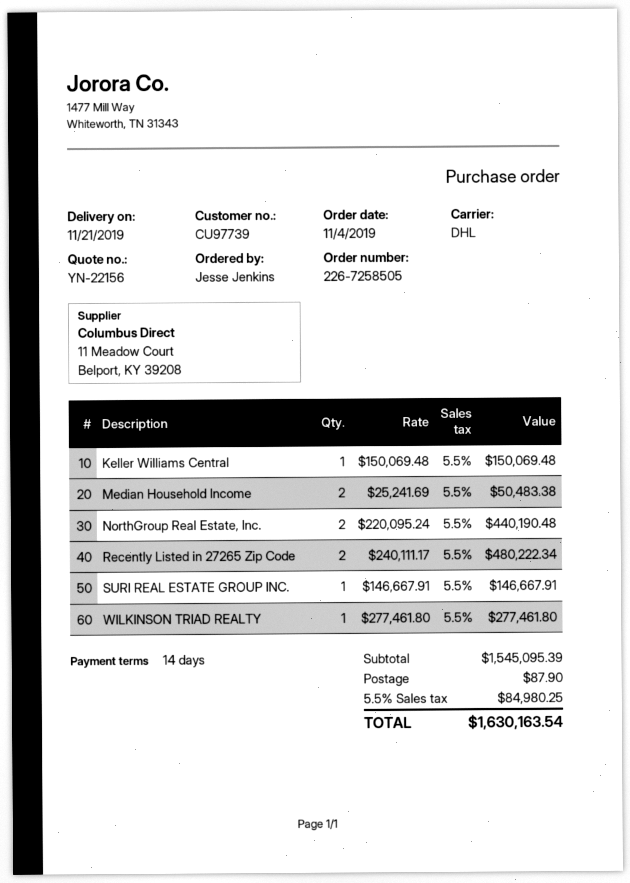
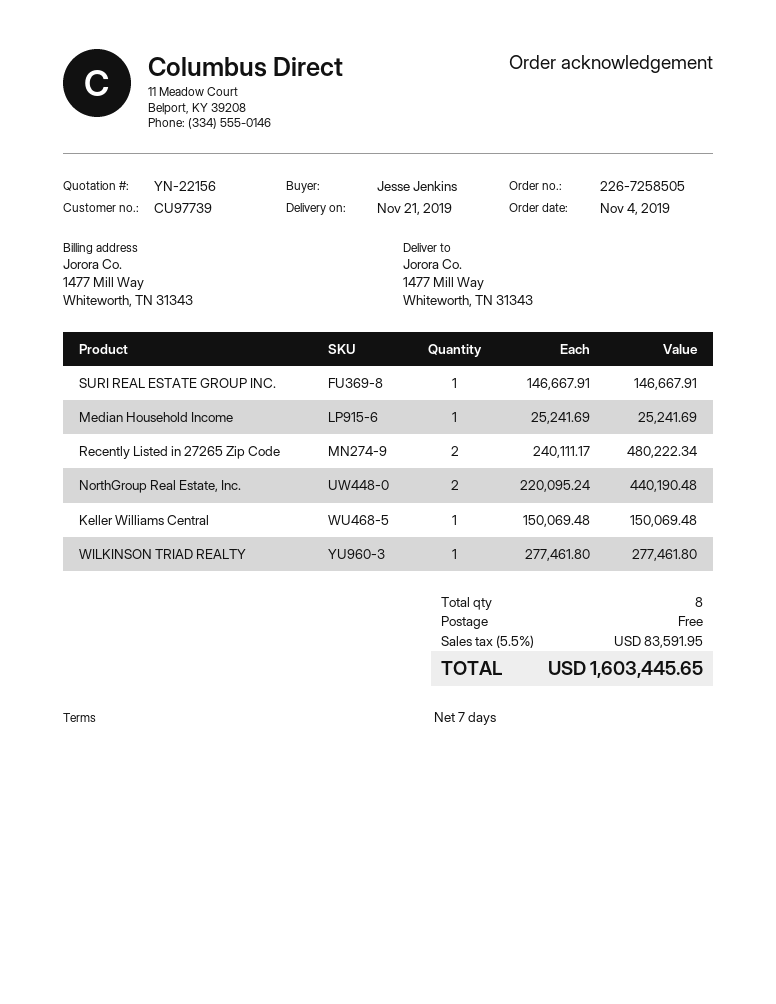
payment terms: 14 days -> 7 days
Median Household Income: 2 x 25241.69 = 50483.38 -> 1 x 25241.69 = 25241.69
shipping: 87.90 -> 0.00
tax: 5.5% = 84980.25 -> 5.5% = 83591.95
total: 1630163.54 -> 1603445.65

